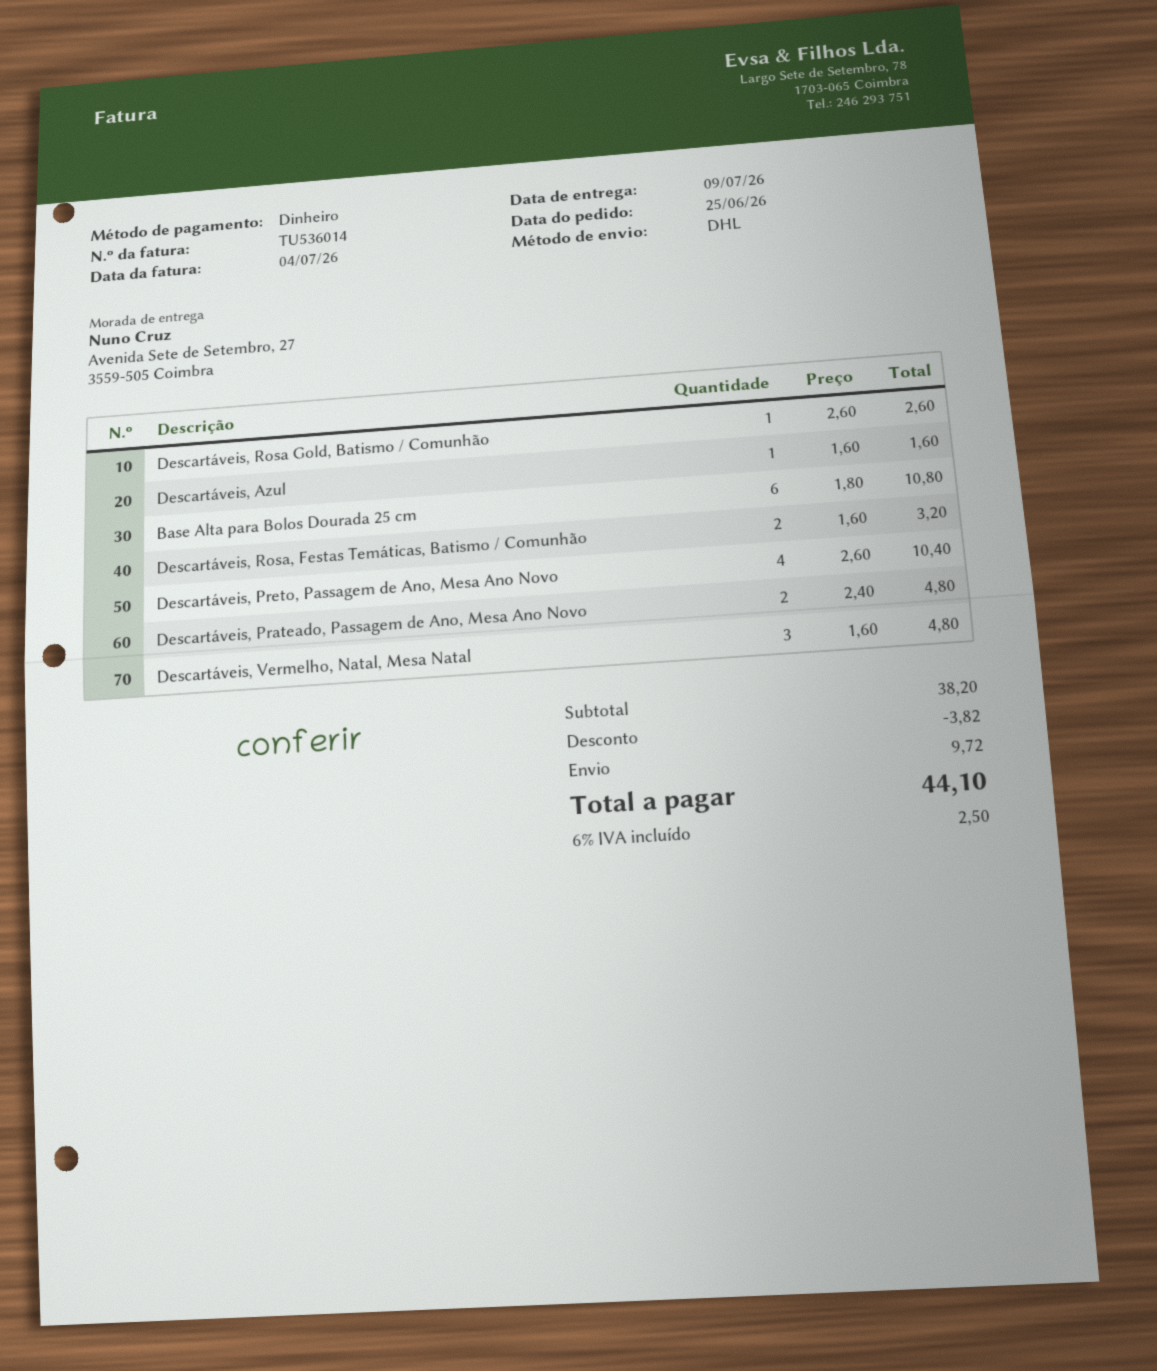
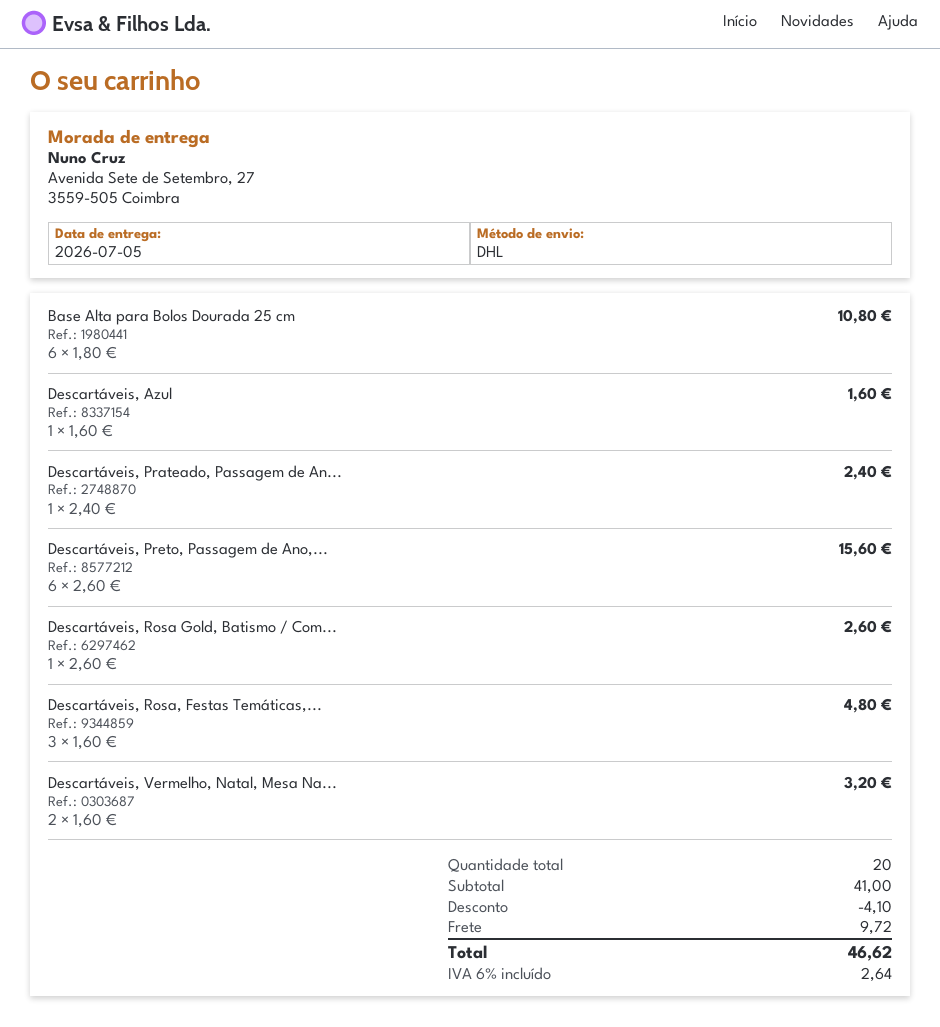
delivery date: 2026-07-09 -> 2026-07-05
Descartáveis, Rosa, Festas Temáticas, Batismo / Comunhão: 2 x 1.60 = 3.20 -> 3 x 1.60 = 4.80
Descartáveis, Preto, Passagem de Ano, Mesa Ano Novo: 4 x 2.60 = 10.40 -> 6 x 2.60 = 15.60
Descartáveis, Prateado, Passagem de Ano, Mesa Ano Novo: 2 x 2.40 = 4.80 -> 1 x 2.40 = 2.40
Descartáveis, Vermelho, Natal, Mesa Natal: 3 x 1.60 = 4.80 -> 2 x 1.60 = 3.20
subtotal: 38.20 -> 41.00
discount: 3.82 -> 4.10
tax: 6% = 2.50 -> 6% = 2.64
total: 44.10 -> 46.62

